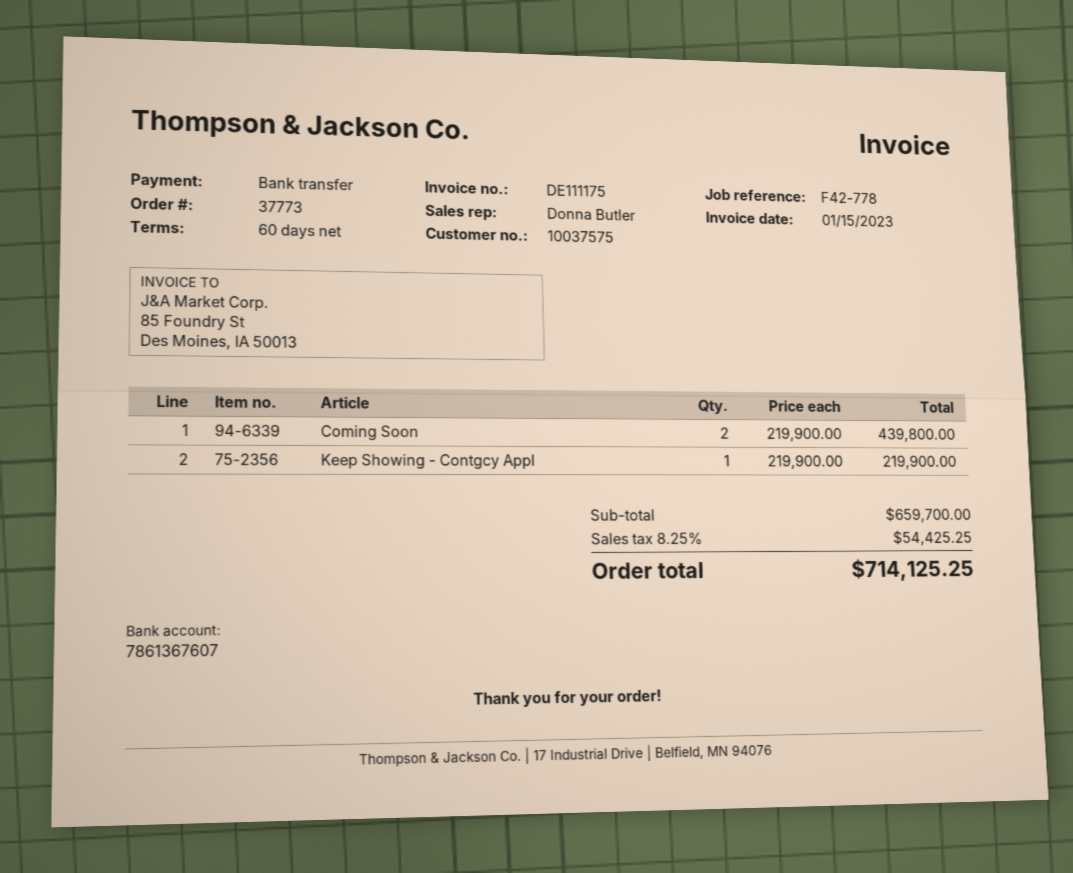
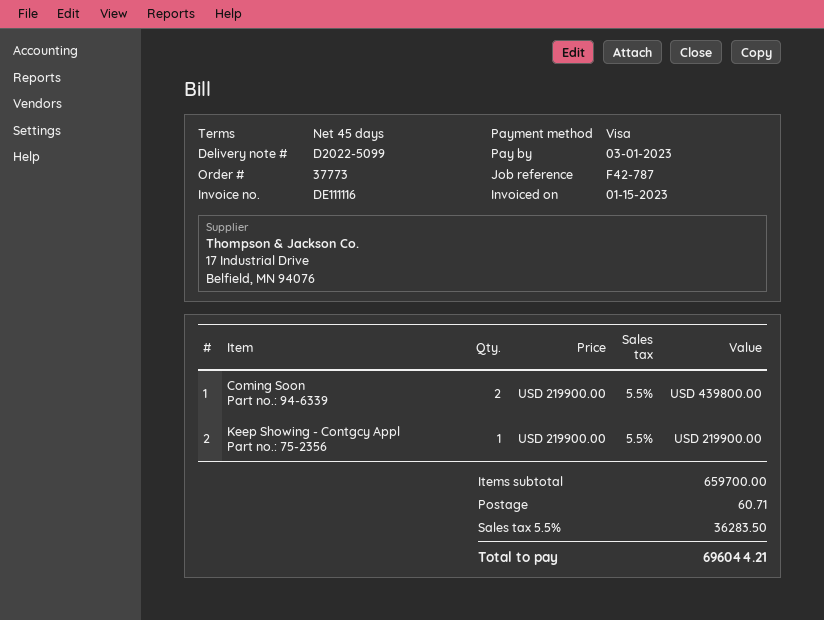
invoice number: DE111175 -> DE111116
payment terms: 60 days -> 45 days
reference: F42-778 -> F42-787
payment method: bank transfer -> Visa
shipping: none -> 60.71
tax: 8.25% = 54425.25 -> 5.5% = 36283.50
total: 714125.25 -> 696044.21

